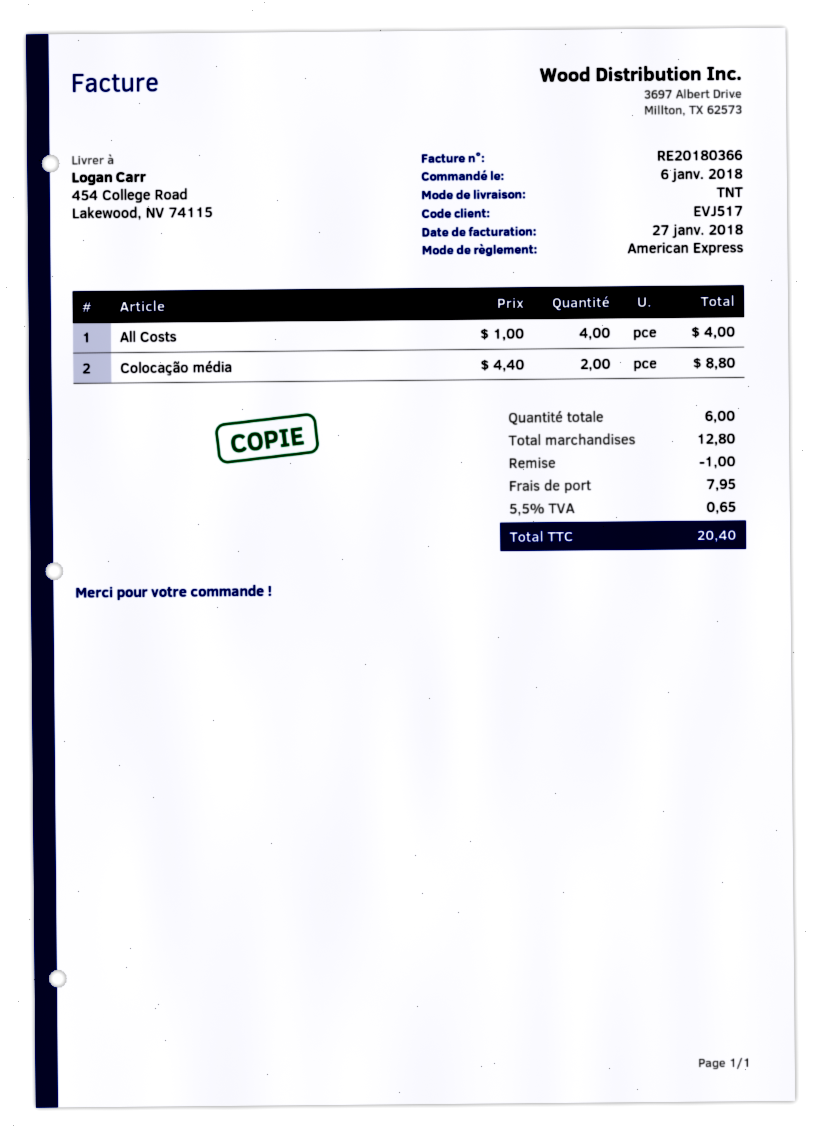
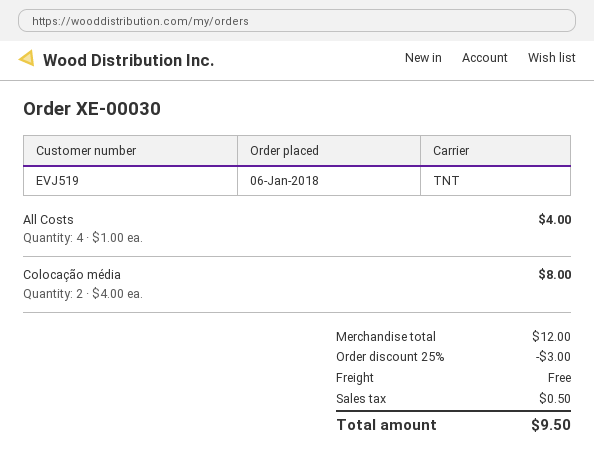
customer number: EVJ517 -> EVJ519
Colocação média: 2 x 4.40 = 8.80 -> 2 x 4.00 = 8.00
subtotal: 12.80 -> 12.00
discount: 1.00 -> 3.00
shipping: 7.95 -> 0.00
tax: 0.65 -> 0.50
total: 20.40 -> 9.50

